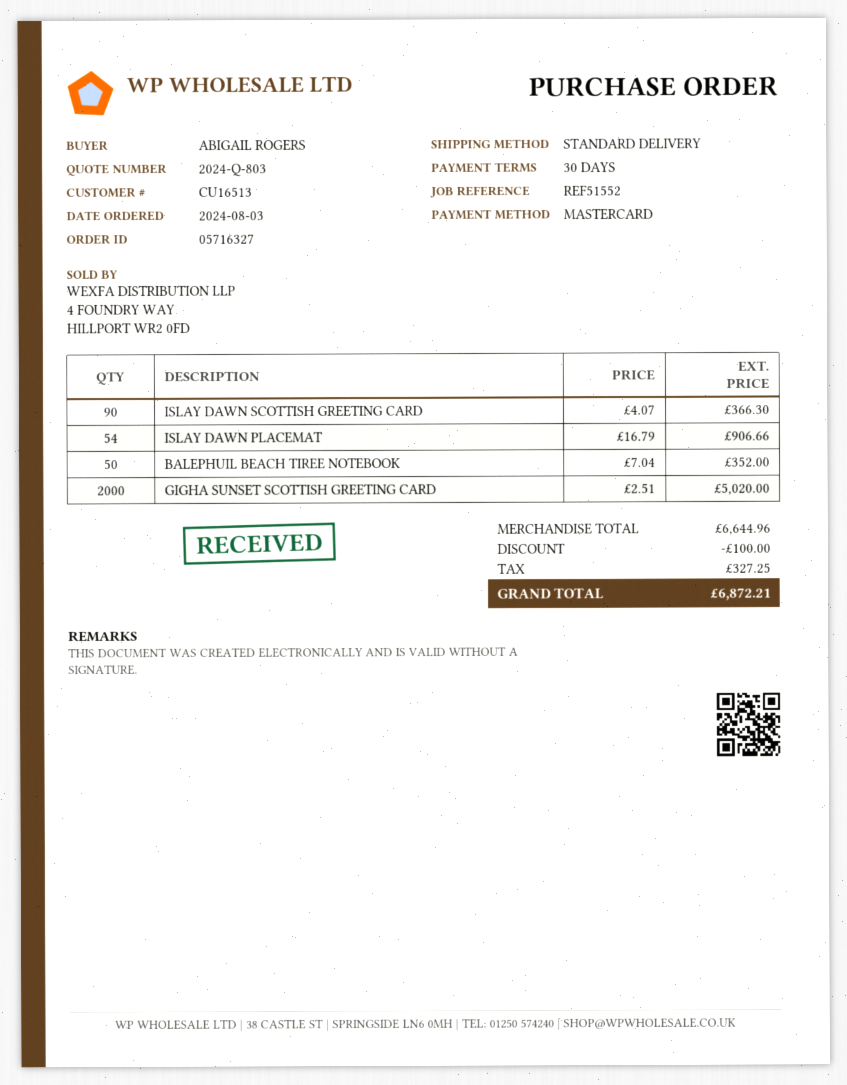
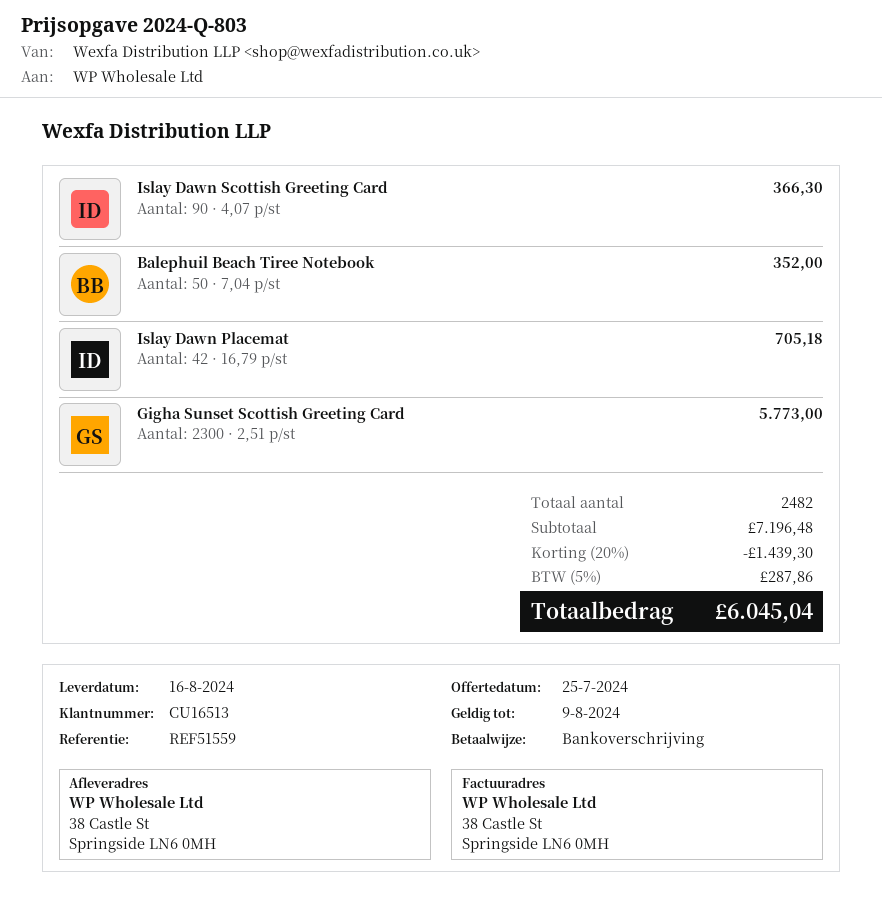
reference: REF51552 -> REF51559
payment method: Mastercard -> bank transfer
ISLAY DAWN PLACEMAT: 54 x 16.79 = 906.66 -> 42 x 16.79 = 705.18
GIGHA SUNSET SCOTTISH GREETING CARD: 2000 x 2.51 = 5020.00 -> 2300 x 2.51 = 5773.00
subtotal: 6644.96 -> 7196.48
discount: 100.00 -> 1439.30
tax: 327.25 -> 287.86
total: 6872.21 -> 6045.04

